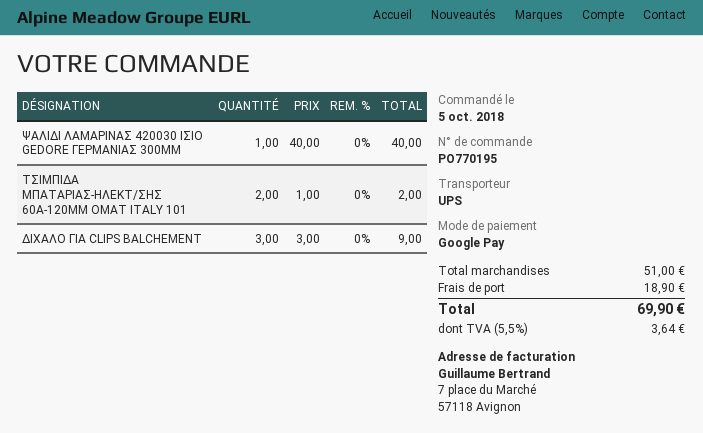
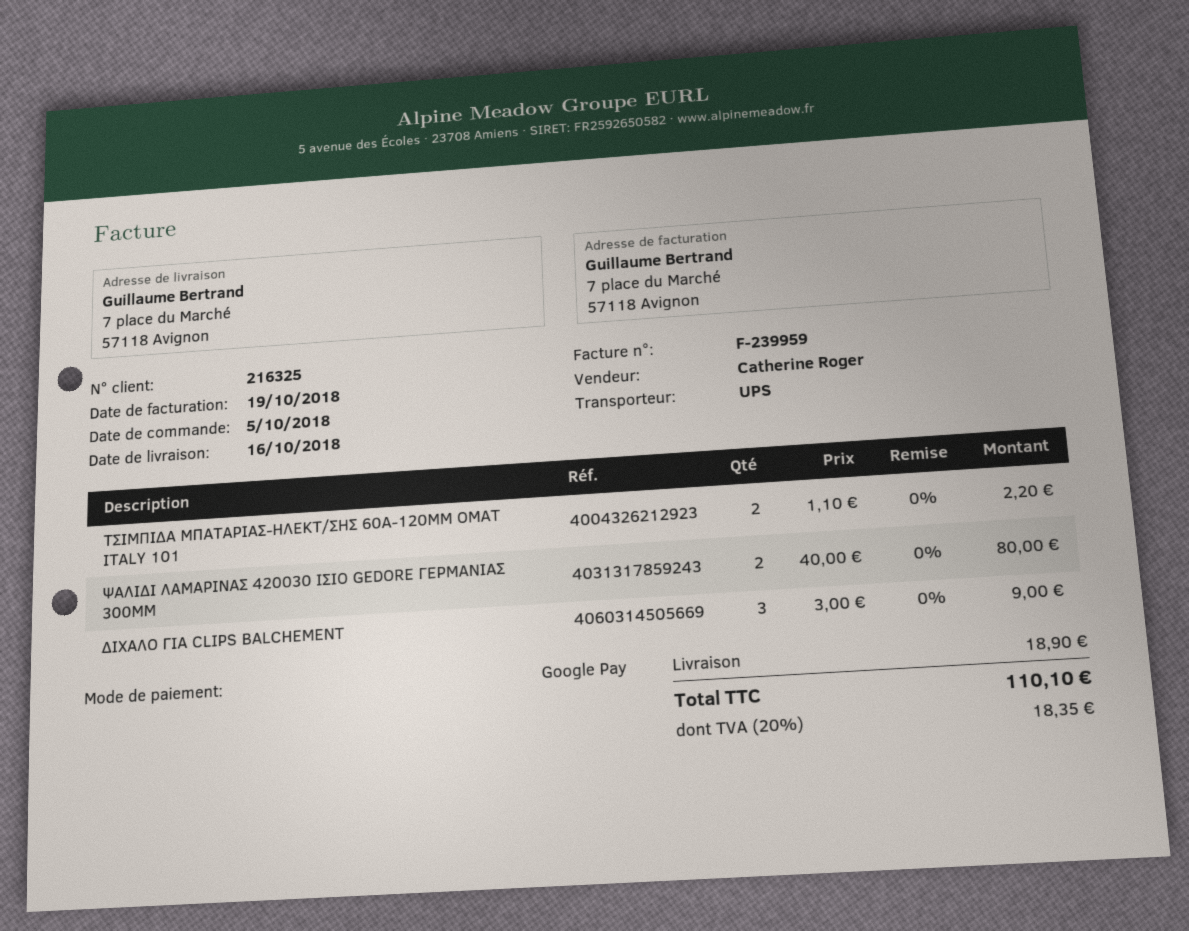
ΨΑΛΙΔΙ ΛΑΜΑΡΙΝΑΣ 420030 ΙΣΙΟ GEDORE ΓΕΡΜΑΝΙΑΣ 300ΜΜ: 1 x 40.00 = 40.00 -> 2 x 40.00 = 80.00
ΤΣΙΜΠΙΔΑ ΜΠΑΤΑΡΙΑΣ-ΗΛΕΚΤ/ΣΗΣ 60Α-120ΜΜ ΟΜΑΤ ITALY 101: 2 x 1.00 = 2.00 -> 2 x 1.10 = 2.20
tax: 5.5% = 3.64 -> 20% = 18.35
total: 69.90 -> 110.10

